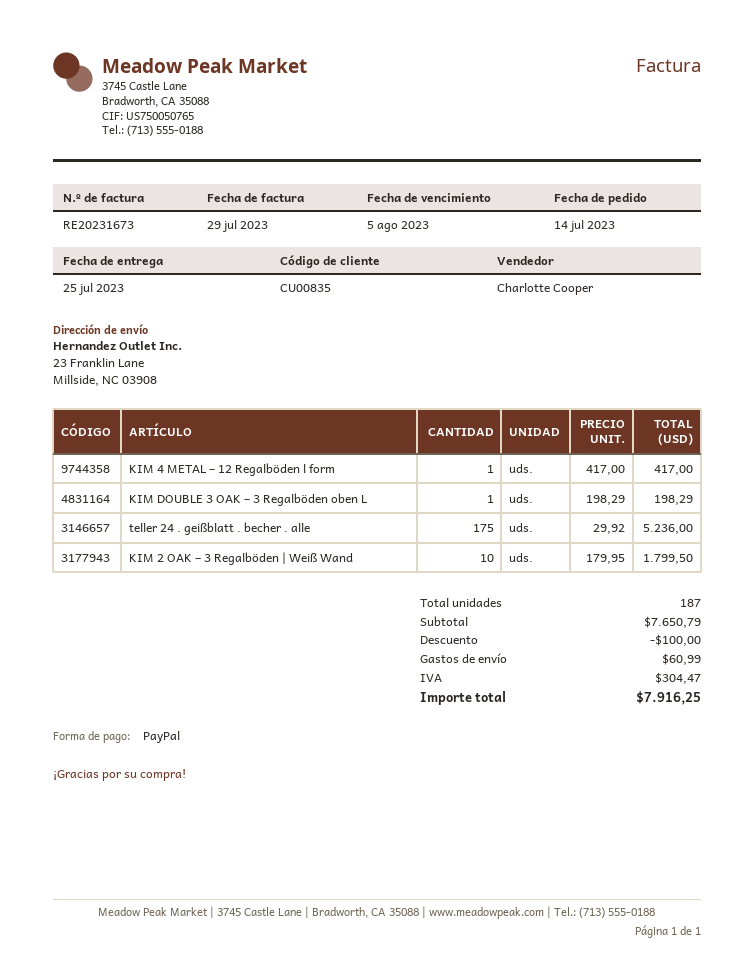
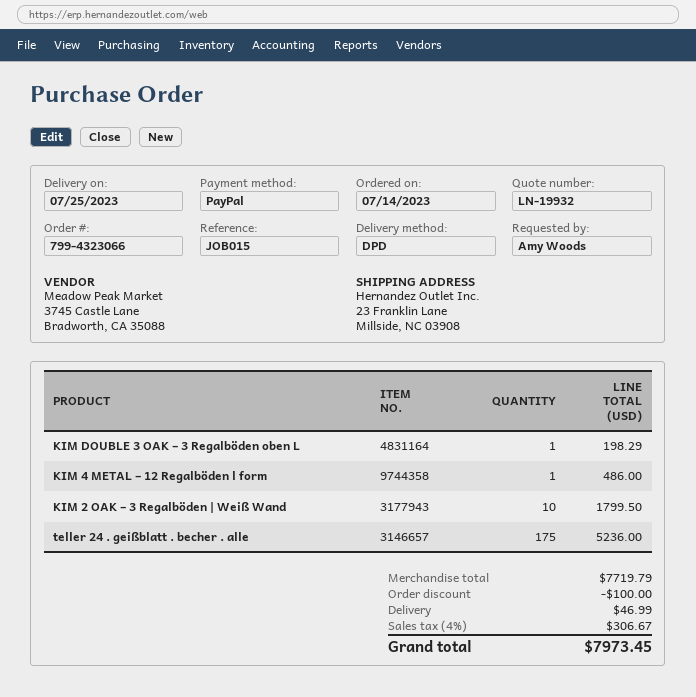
KIM 4 METAL – 12 Regalböden l form: 1 for 417.00 -> 1 for 486.00
subtotal: 7650.79 -> 7719.79
shipping: 60.99 -> 46.99
tax: 304.47 -> 306.67
total: 7916.25 -> 7973.45

